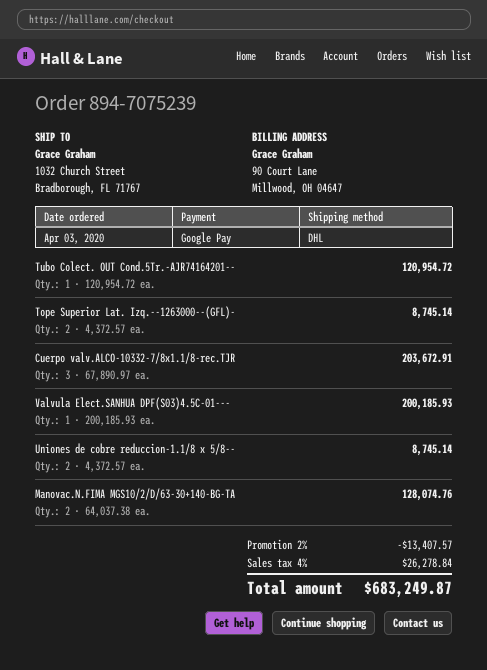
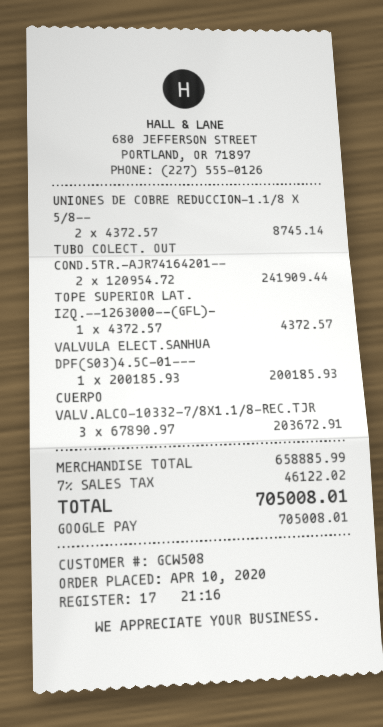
order date: 2020-04-03 -> 2020-04-10
Tubo Colect. OUT Cond.5Tr.-AJR74164201--: 1 x 120954.72 = 120954.72 -> 2 x 120954.72 = 241909.44
Tope Superior Lat. Izq.--1263000--(GFL)-: 2 x 4372.57 = 8745.14 -> 1 x 4372.57 = 4372.57
Manovac.N.FIMA MGS10/2/D/63-30+140-BG-TA: 2 x 64037.38 = 128074.76 -> none
discount: 2% = 13407.57 -> none
tax: 4% = 26278.84 -> 7% = 46122.02
total: 683249.87 -> 705008.01

